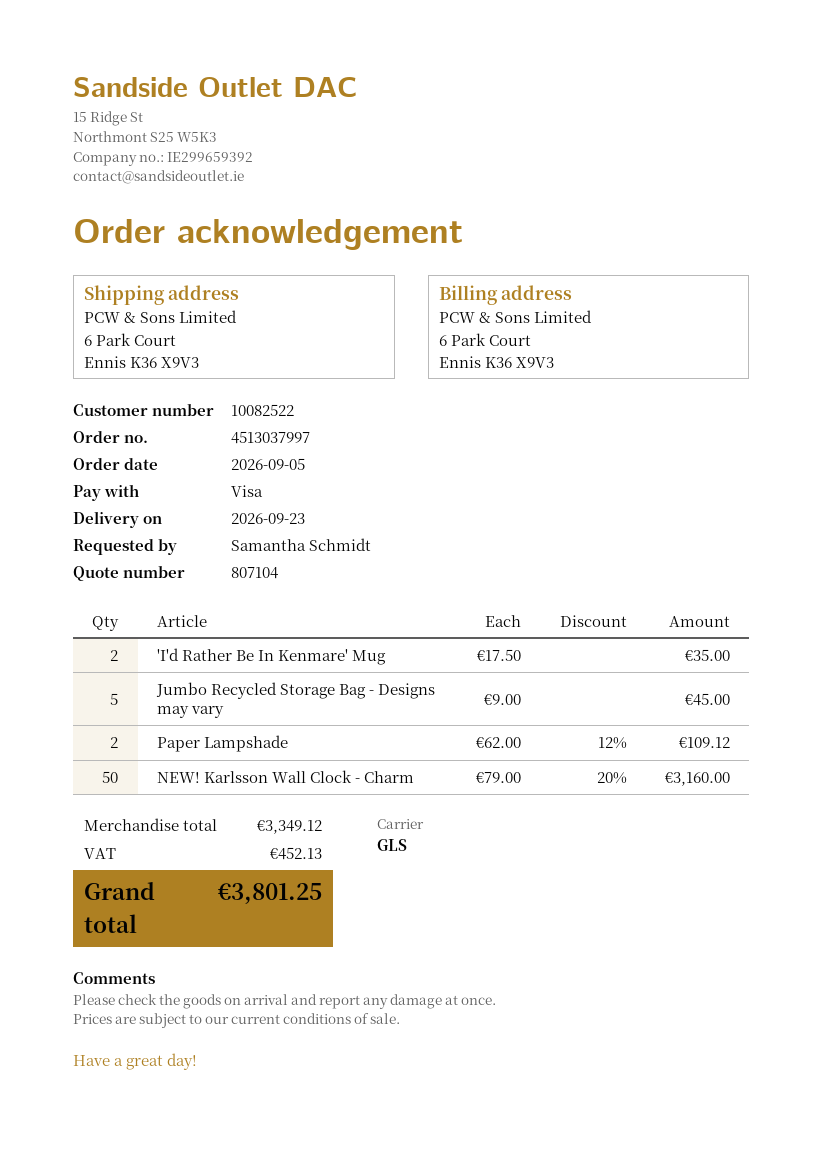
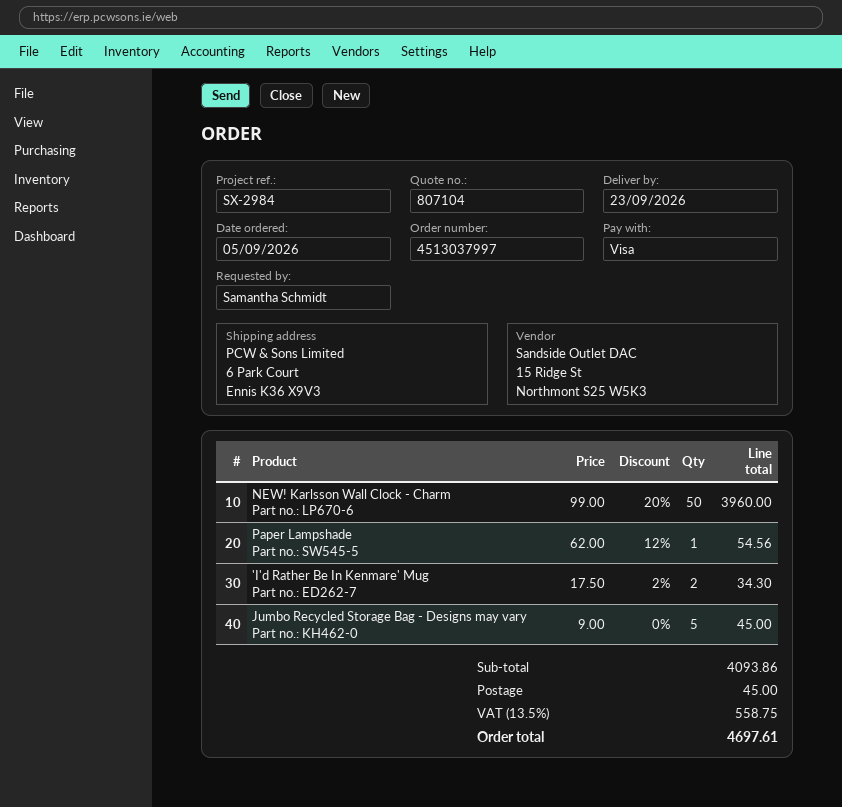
'I'd Rather Be In Kenmare' Mug: 2 x 17.50 = 35.00 -> 2 x 17.50 - 2% = 34.30
Paper Lampshade: 2 x 62.00 - 12% = 109.12 -> 1 x 62.00 - 12% = 54.56
NEW! Karlsson Wall Clock - Charm: 50 x 79.00 - 20% = 3160.00 -> 50 x 99.00 - 20% = 3960.00
subtotal: 3349.12 -> 4093.86
shipping: none -> 45.00
tax: 452.13 -> 558.75
total: 3801.25 -> 4697.61

